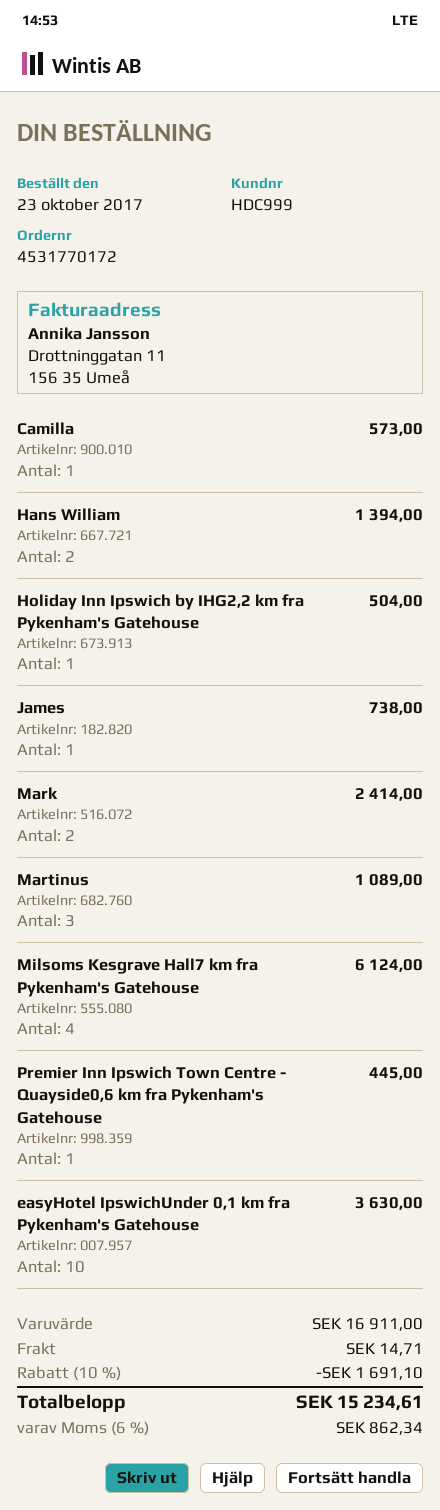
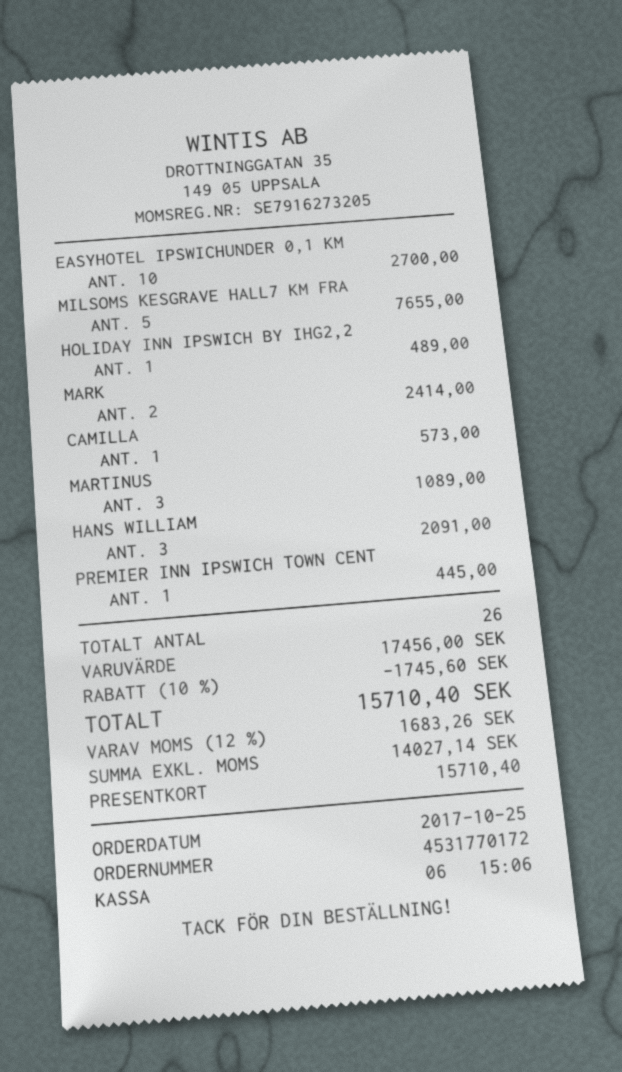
order date: 2017-10-23 -> 2017-10-25
Hans William: 2 for 1394.00 -> 3 for 2091.00
Holiday Inn Ipswich by IHG2,2 km fra Pykenham's Gatehouse: 1 for 504.00 -> 1 for 489.00
James: 1 for 738.00 -> none
Milsoms Kesgrave Hall7 km fra Pykenham's Gatehouse: 4 for 6124.00 -> 5 for 7655.00
easyHotel IpswichUnder 0,1 km fra Pykenham's Gatehouse: 10 for 3630.00 -> 10 for 2700.00
subtotal: 16911.00 -> 17456.00
discount: 10% = 1691.10 -> 10% = 1745.60
shipping: 14.71 -> none
tax: 6% = 862.34 -> 12% = 1683.26
total: 15234.61 -> 15710.40

